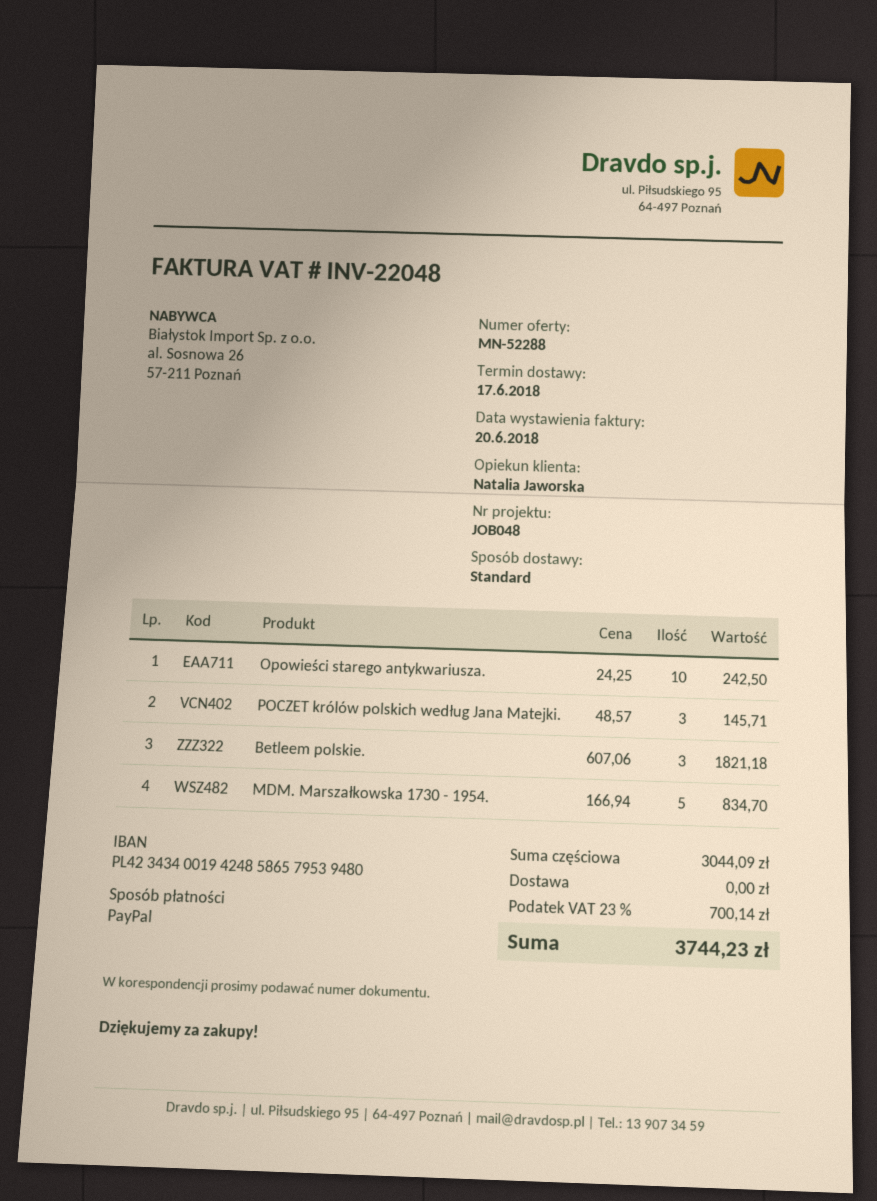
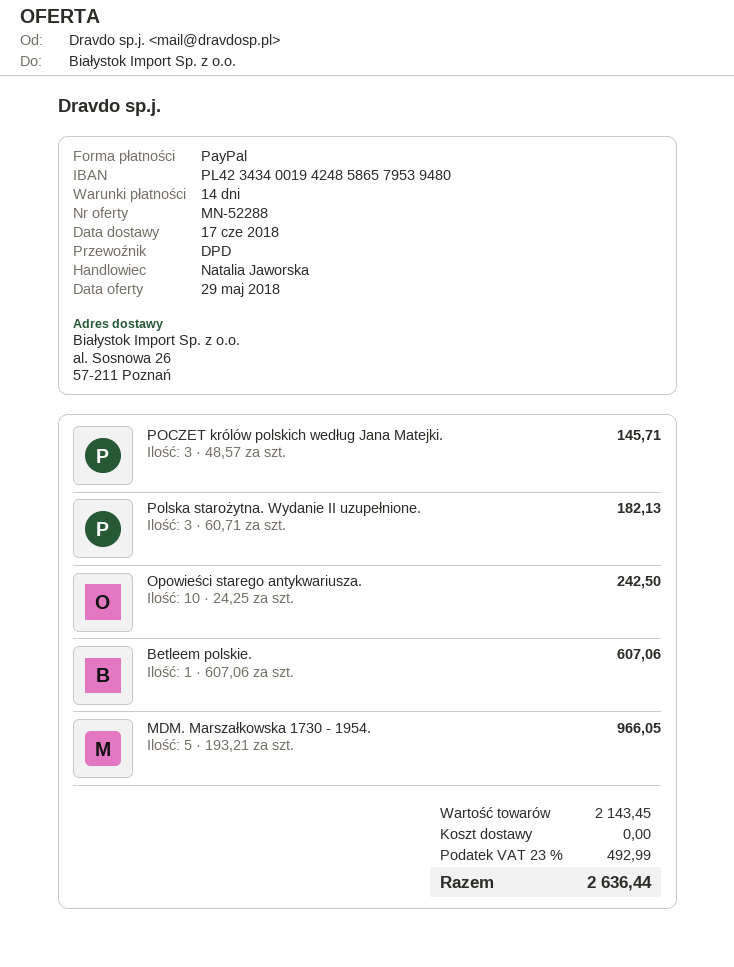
shipping method: standard -> DPD
Betleem polskie.: 3 x 607.06 = 1821.18 -> 1 x 607.06 = 607.06
MDM. Marszałkowska 1730 - 1954.: 5 x 166.94 = 834.70 -> 5 x 193.21 = 966.05
Polska starożytna. Wydanie II uzupełnione.: none -> 3 x 60.71 = 182.13
subtotal: 3044.09 -> 2143.45
tax: 23% = 700.14 -> 23% = 492.99
total: 3744.23 -> 2636.44

